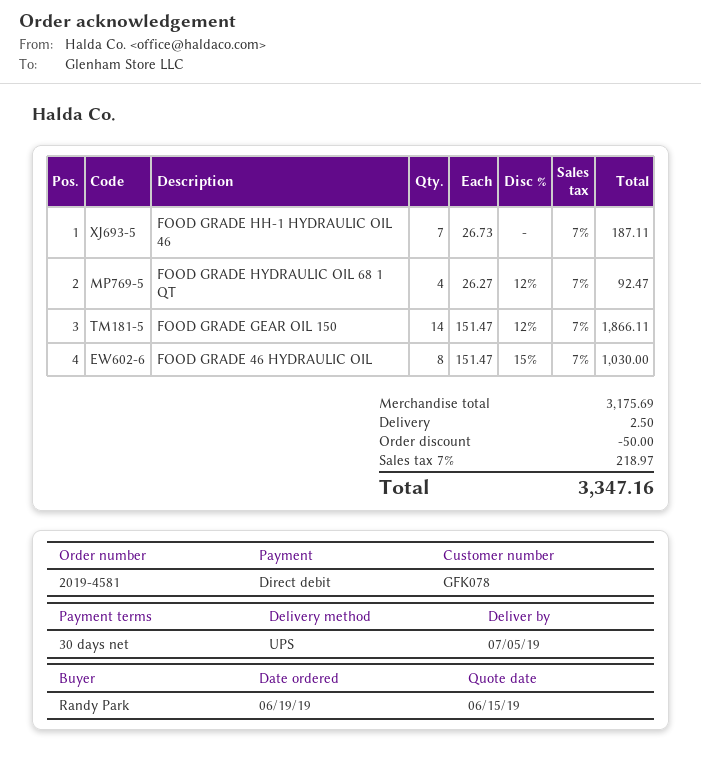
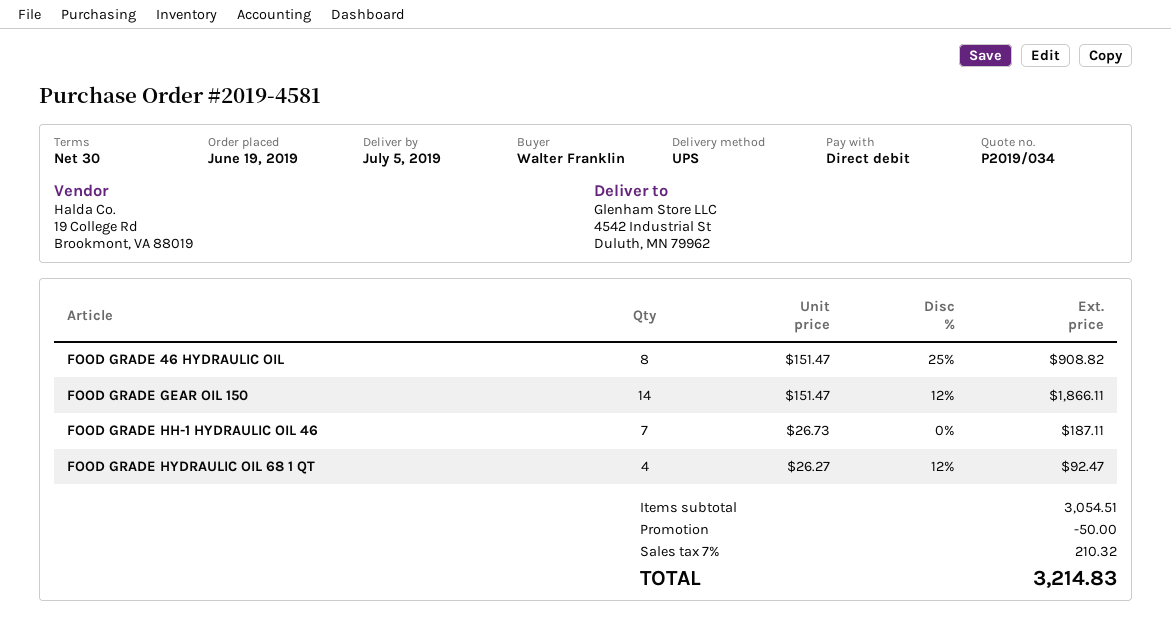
ordered by: Randy Park -> Walter Franklin
FOOD GRADE 46 HYDRAULIC OIL: 8 x 151.47 - 15% = 1030.00 -> 8 x 151.47 - 25% = 908.82
subtotal: 3175.69 -> 3054.51
shipping: 2.50 -> none
tax: 7% = 218.97 -> 7% = 210.32
total: 3347.16 -> 3214.83

